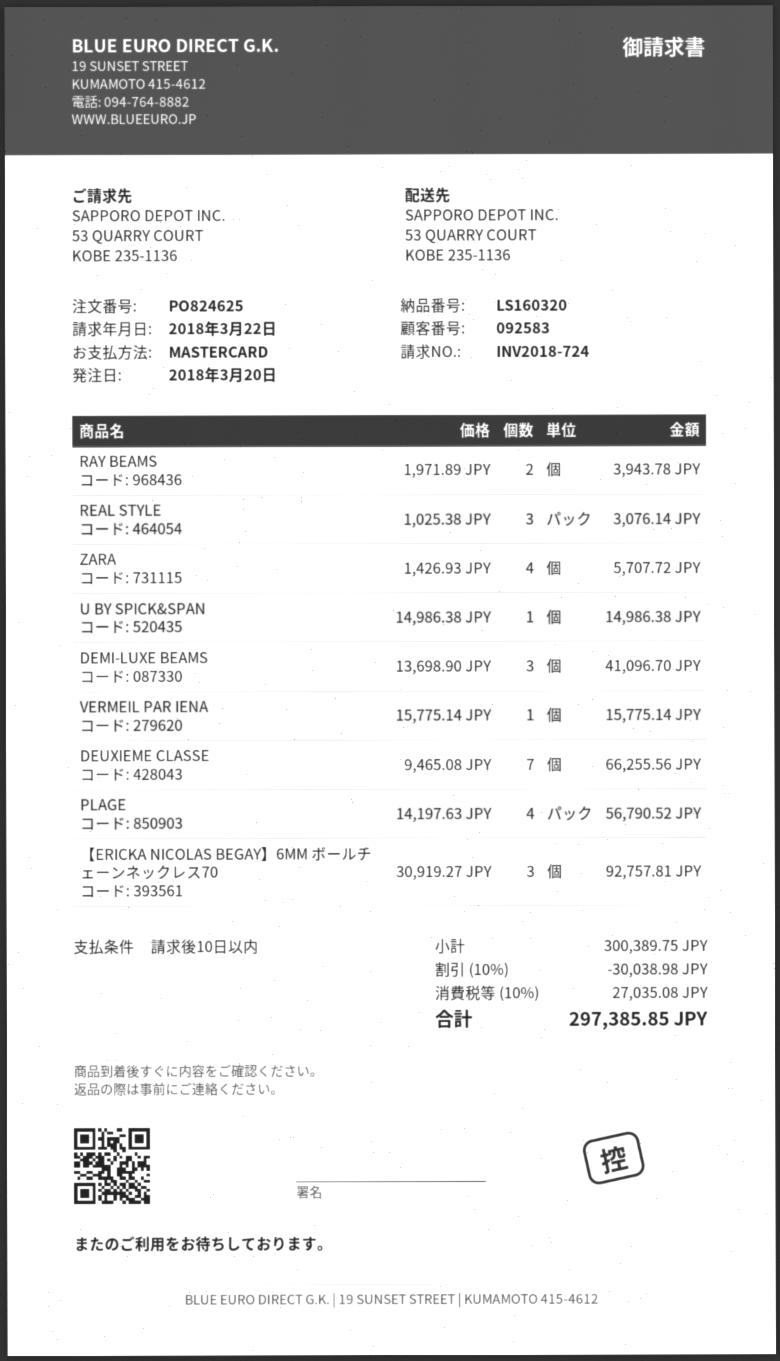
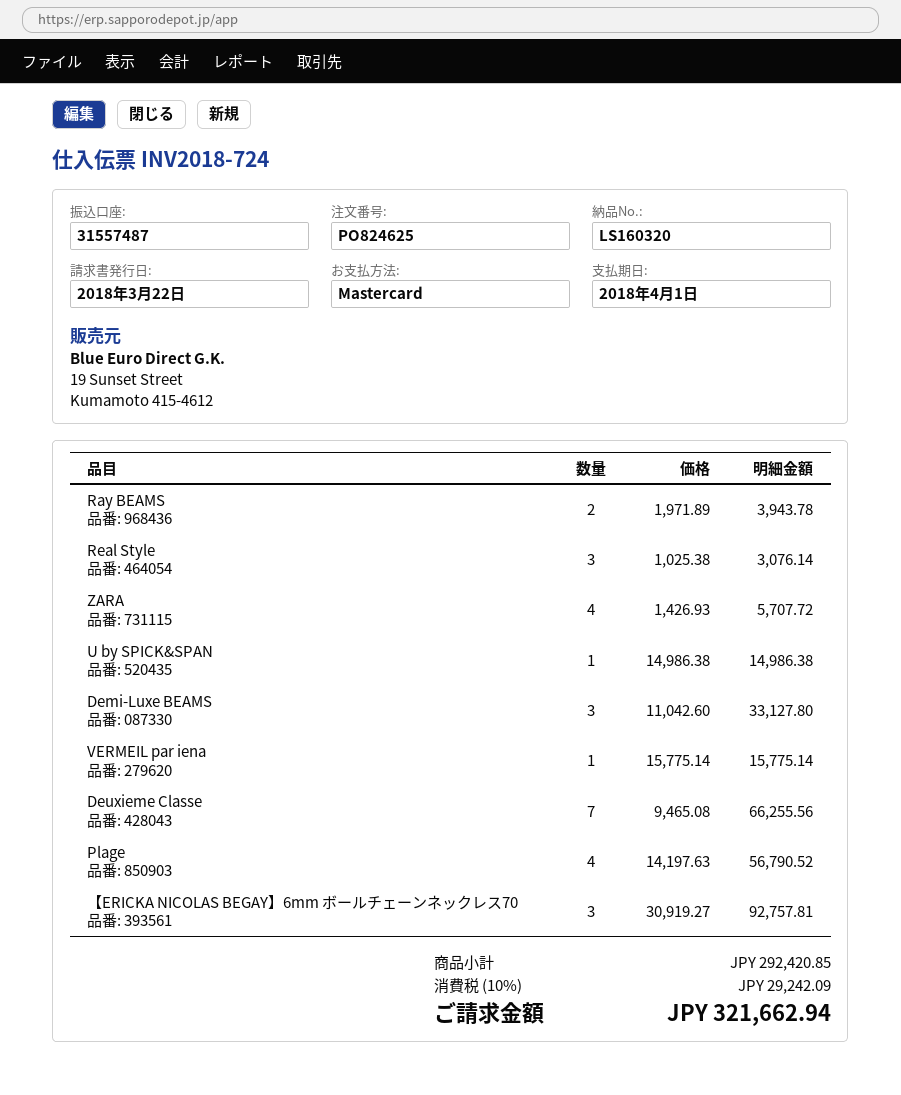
DEMI-LUXE BEAMS: 3 x 13698.90 = 41096.70 -> 3 x 11042.60 = 33127.80
subtotal: 300389.75 -> 292420.85
discount: 10% = 30038.98 -> none
tax: 10% = 27035.08 -> 10% = 29242.09
total: 297385.85 -> 321662.94

